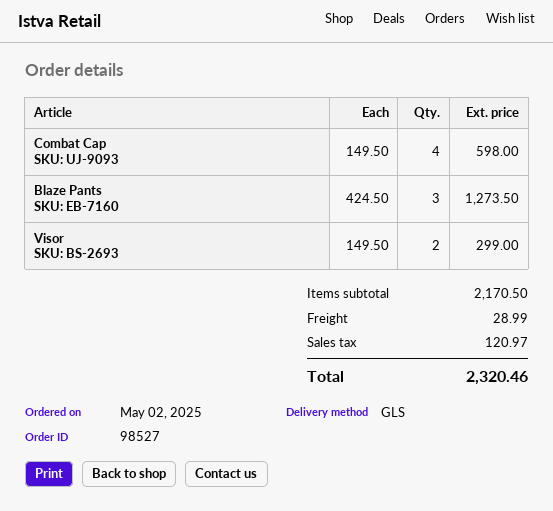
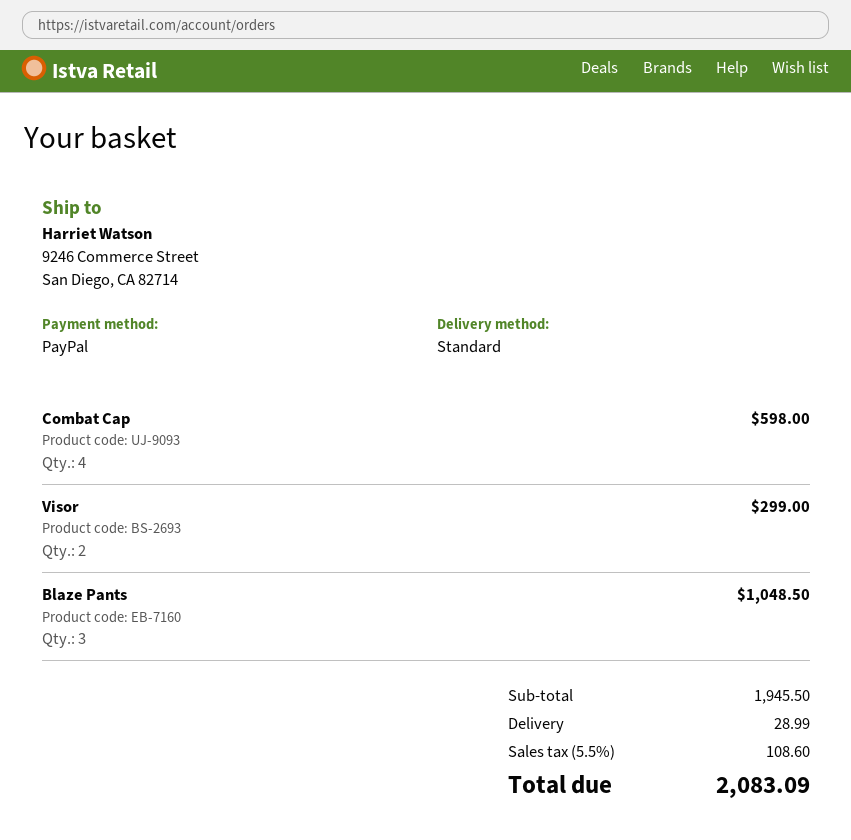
shipping method: GLS -> standard
Blaze Pants: 3 for 1273.50 -> 3 for 1048.50
subtotal: 2170.50 -> 1945.50
tax: 120.97 -> 108.60
total: 2320.46 -> 2083.09

